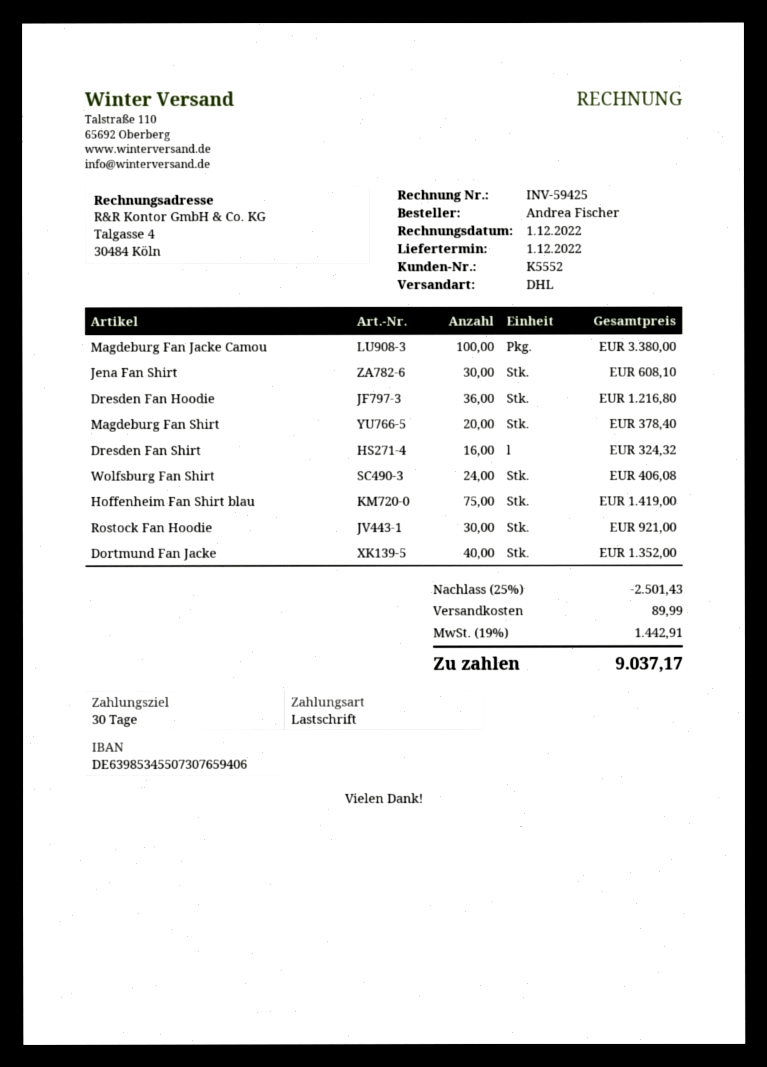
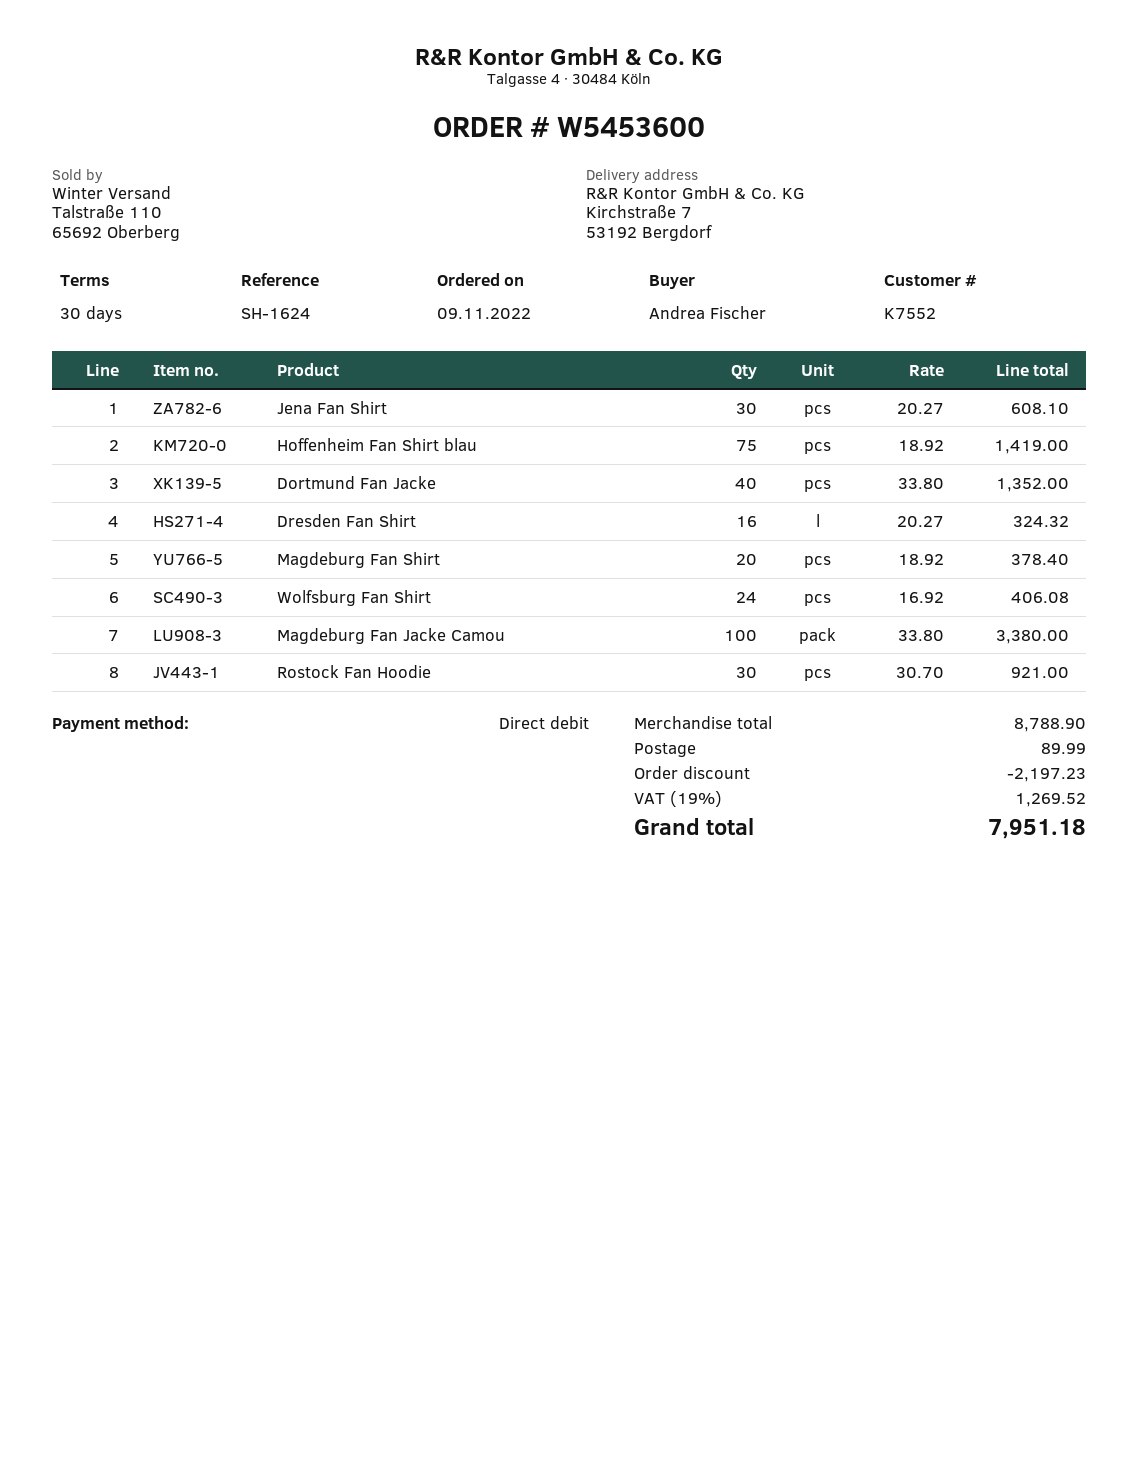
customer number: K5552 -> K7552
Dresden Fan Hoodie: 36 for 1216.80 -> none
discount: 2501.43 -> 2197.23
tax: 19% = 1442.91 -> 19% = 1269.52
total: 9037.17 -> 7951.18

